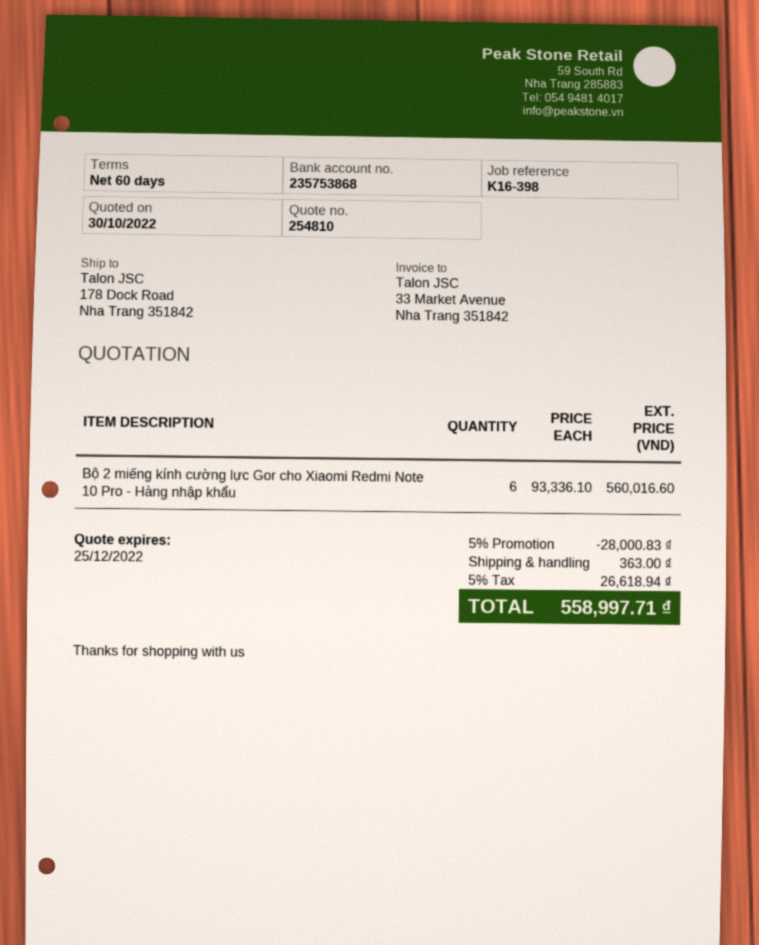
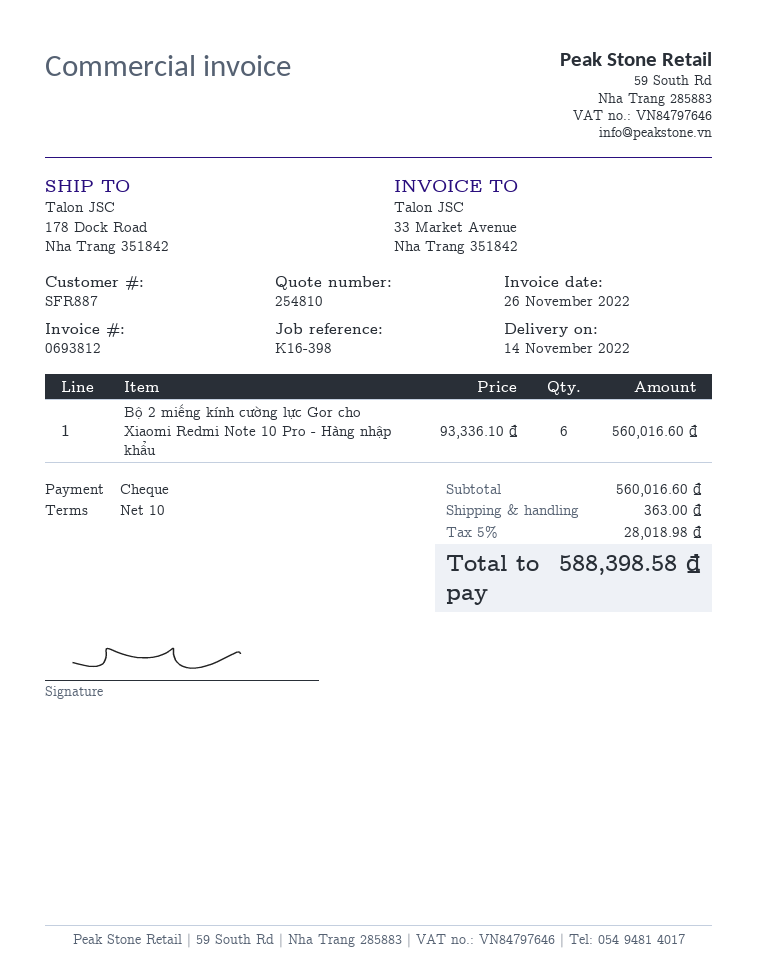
payment terms: 60 days -> 10 days
discount: 5% = 28000.83 -> none
tax: 5% = 26618.94 -> 5% = 28018.98
total: 558997.71 -> 588398.58

